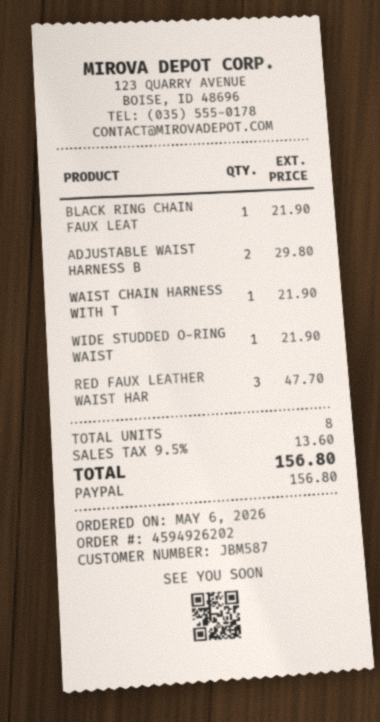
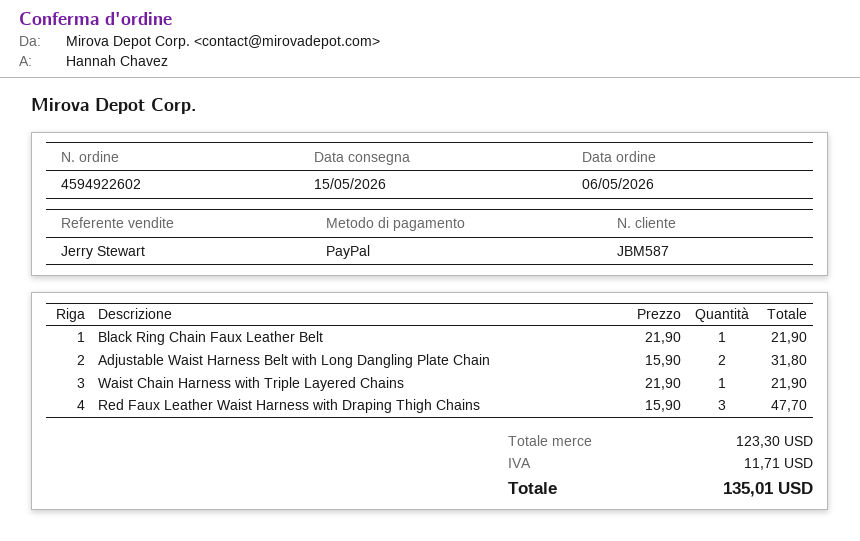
order number: 4594926202 -> 4594922602
ADJUSTABLE WAIST HARNESS B: 2 for 29.80 -> 2 for 31.80
WIDE STUDDED O-RING WAIST: 1 for 21.90 -> none
tax: 13.60 -> 11.71
total: 156.80 -> 135.01

